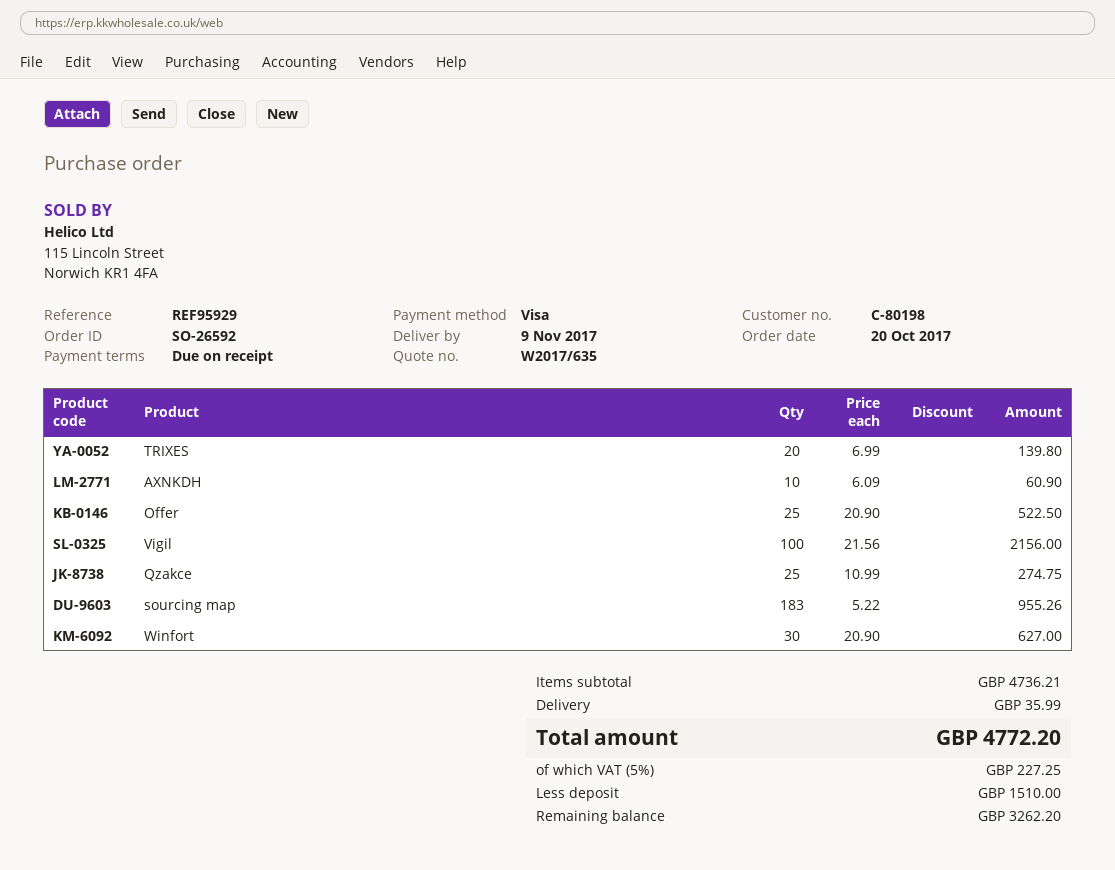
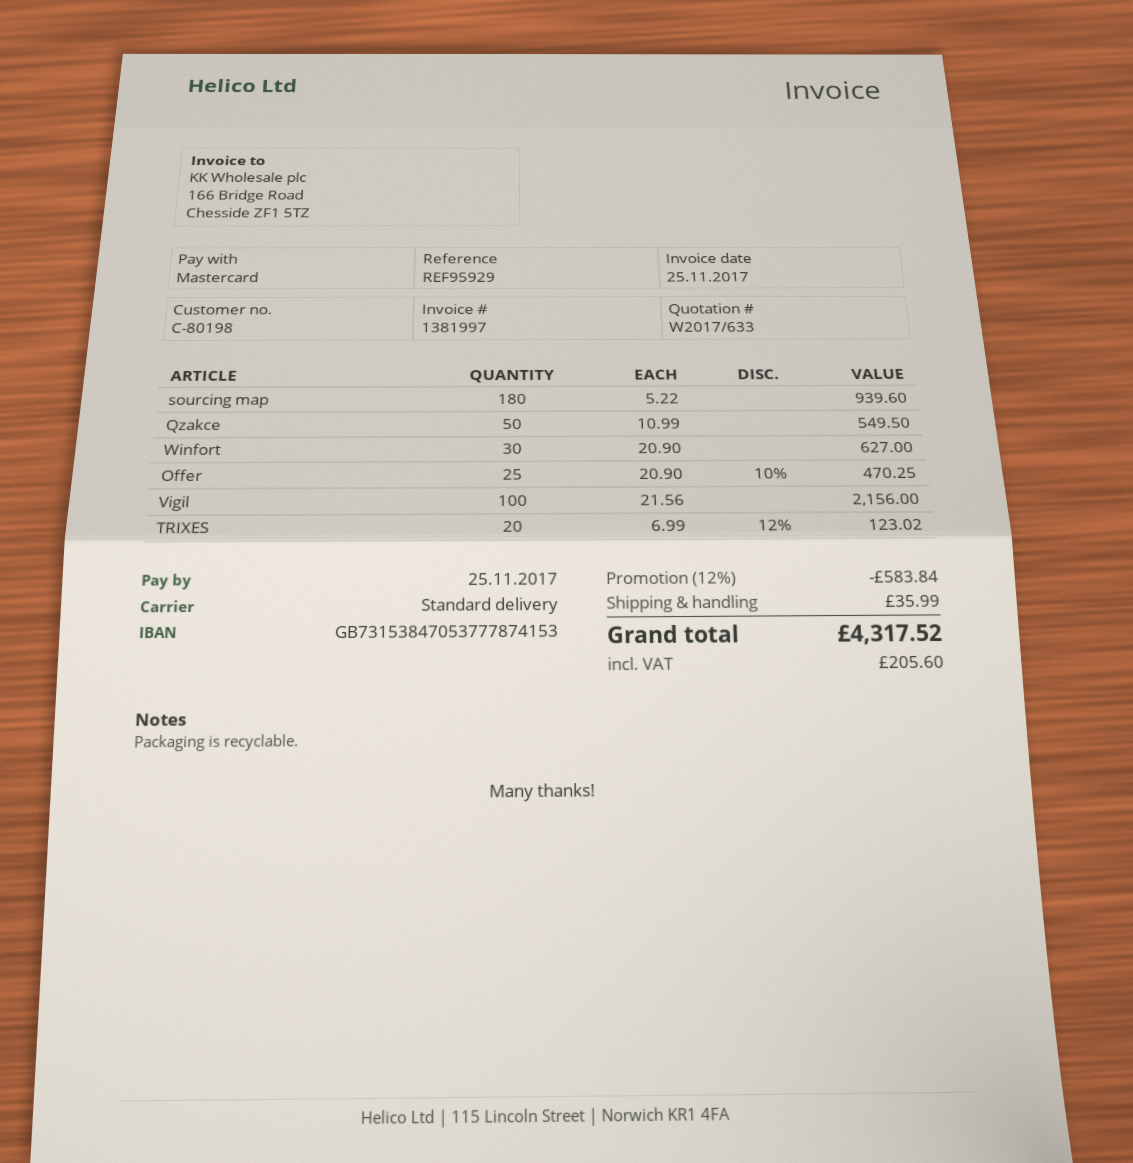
quote number: W2017/635 -> W2017/633
payment method: Visa -> Mastercard
TRIXES: 20 x 6.99 = 139.80 -> 20 x 6.99 - 12% = 123.02
AXNKDH: 10 x 6.09 = 60.90 -> none
Offer: 25 x 20.90 = 522.50 -> 25 x 20.90 - 10% = 470.25
Qzakce: 25 x 10.99 = 274.75 -> 50 x 10.99 = 549.50
sourcing map: 183 x 5.22 = 955.26 -> 180 x 5.22 = 939.60
discount: none -> 12% = 583.84
tax: 227.25 -> 205.60
total: 4772.20 -> 4317.52

